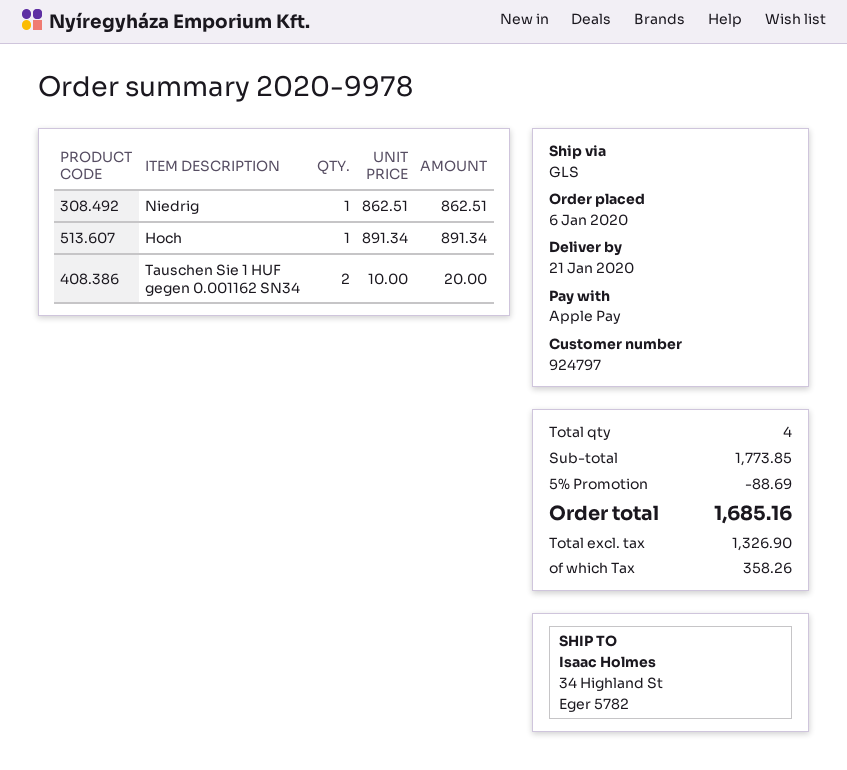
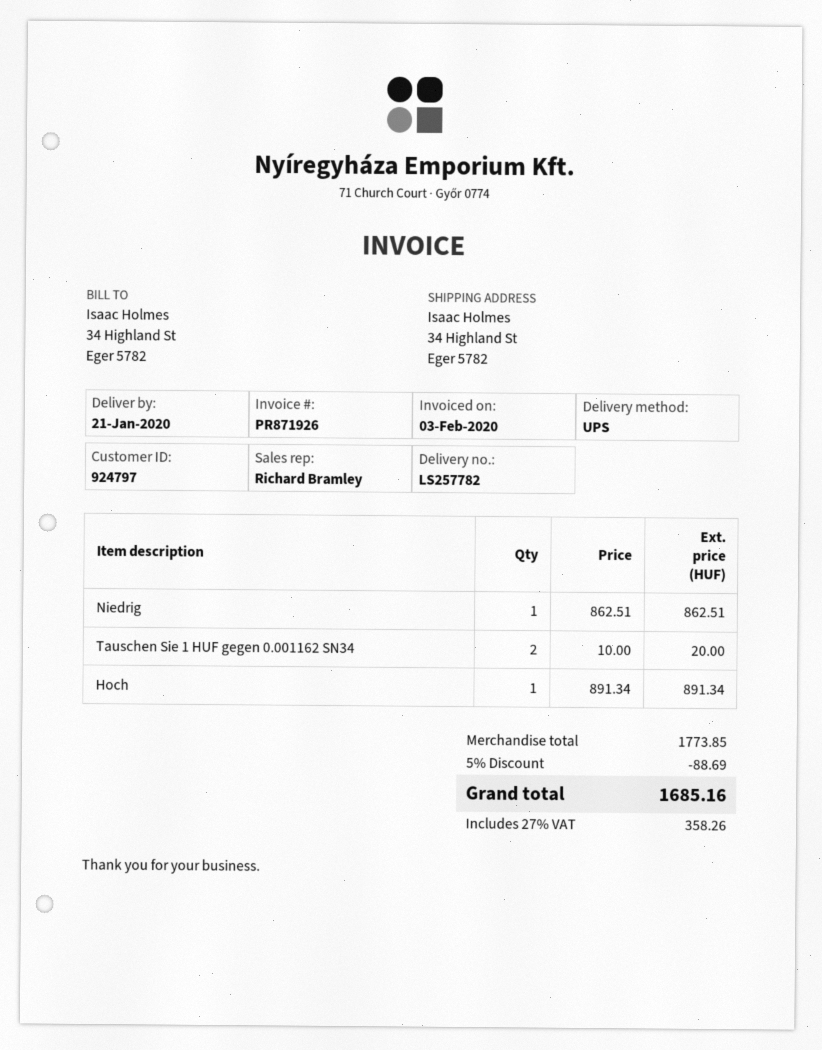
shipping method: GLS -> UPS

